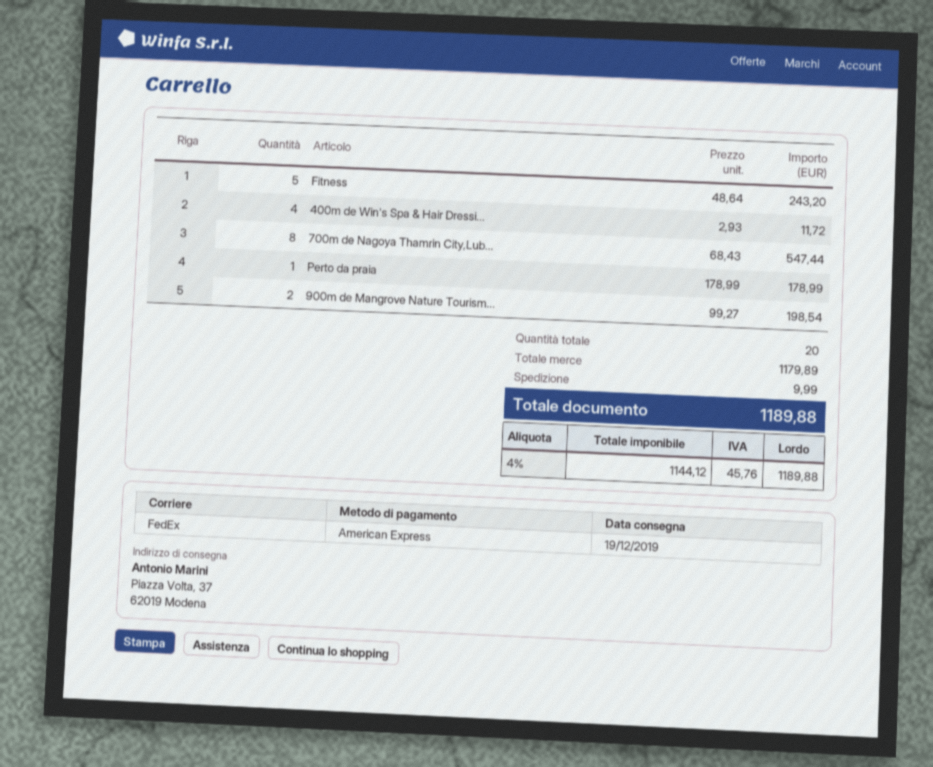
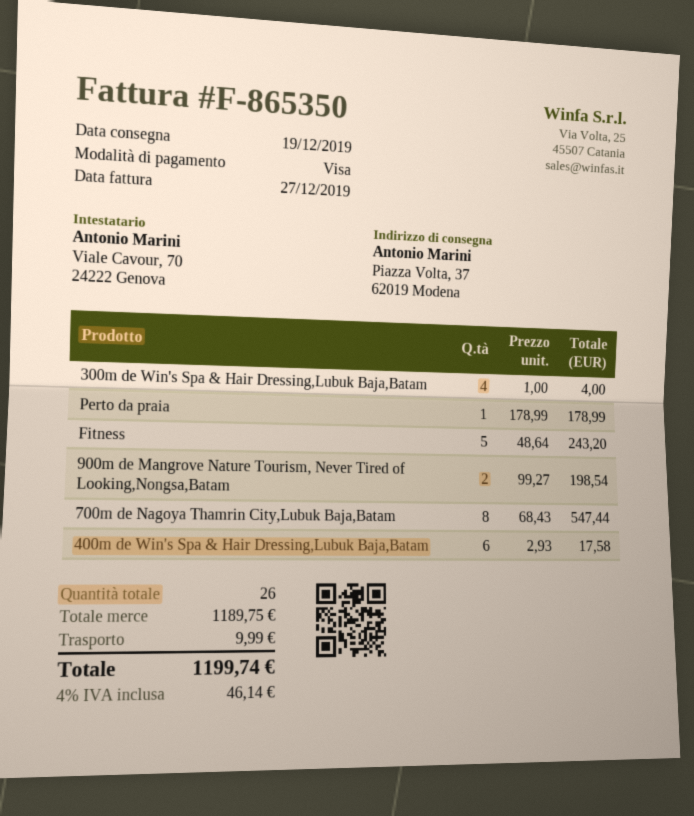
payment method: American Express -> Visa
400m de Win's Spa & Hair Dressi...: 4 x 2.93 = 11.72 -> 6 x 2.93 = 17.58
300m de Win's Spa & Hair Dressing,Lubuk Baja,Batam: none -> 4 x 1.00 = 4.00
total quantity: 20 -> 26
subtotal: 1179.89 -> 1189.75
tax: 4% = 45.76 -> 4% = 46.14
total: 1189.88 -> 1199.74

